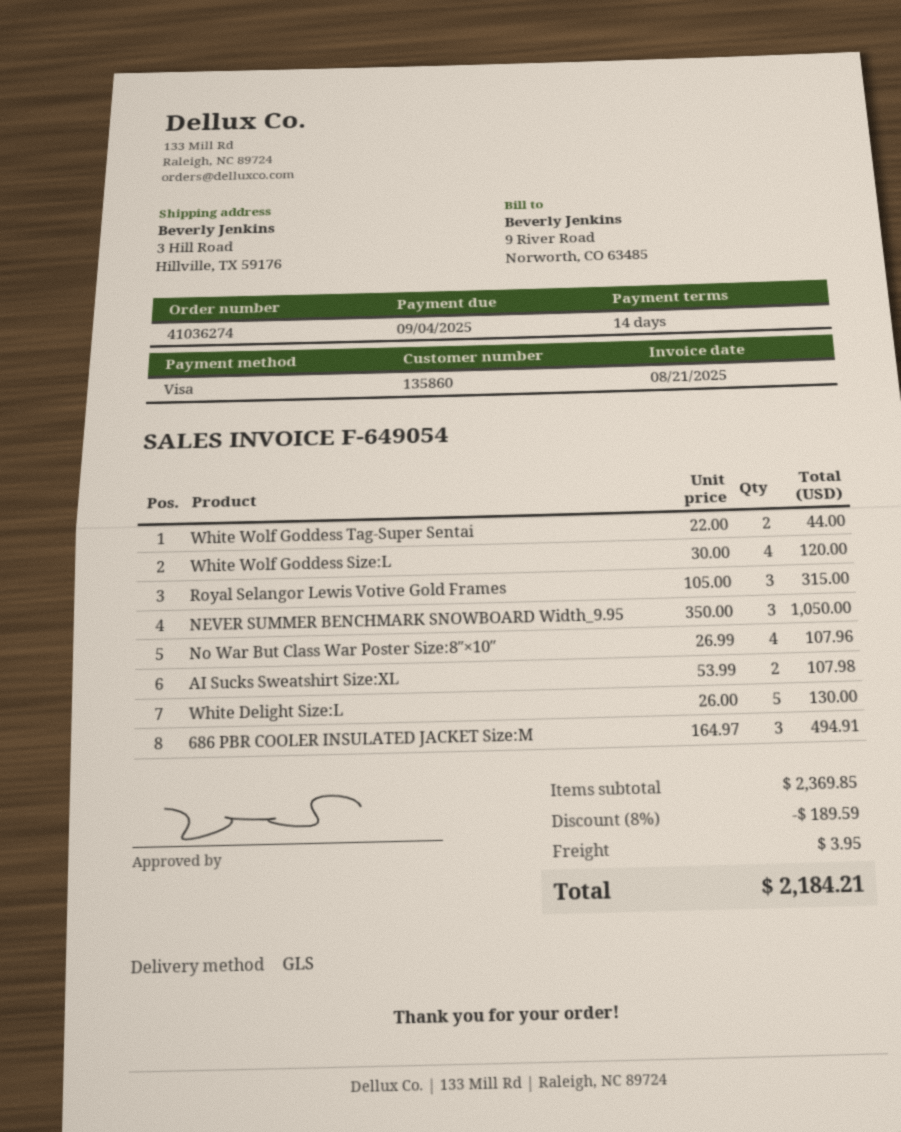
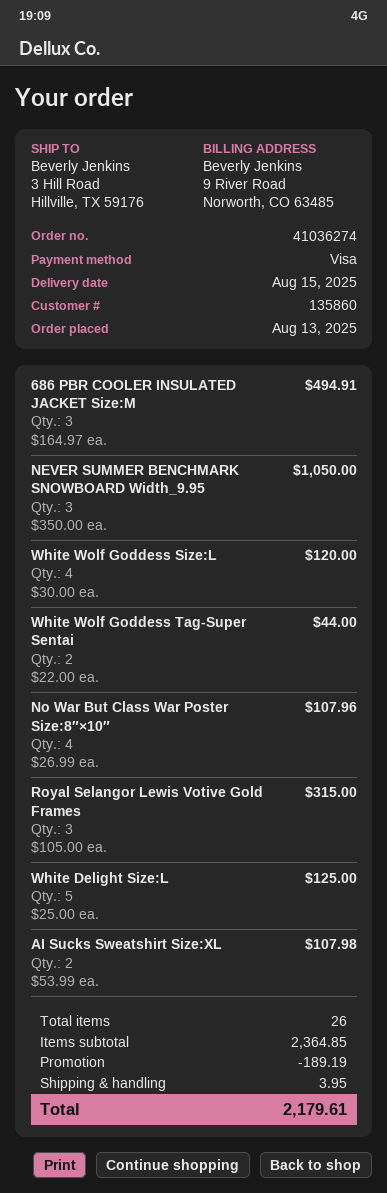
White Delight Size:L: 5 x 26.00 = 130.00 -> 5 x 25.00 = 125.00
subtotal: 2369.85 -> 2364.85
discount: 189.59 -> 189.19
total: 2184.21 -> 2179.61

